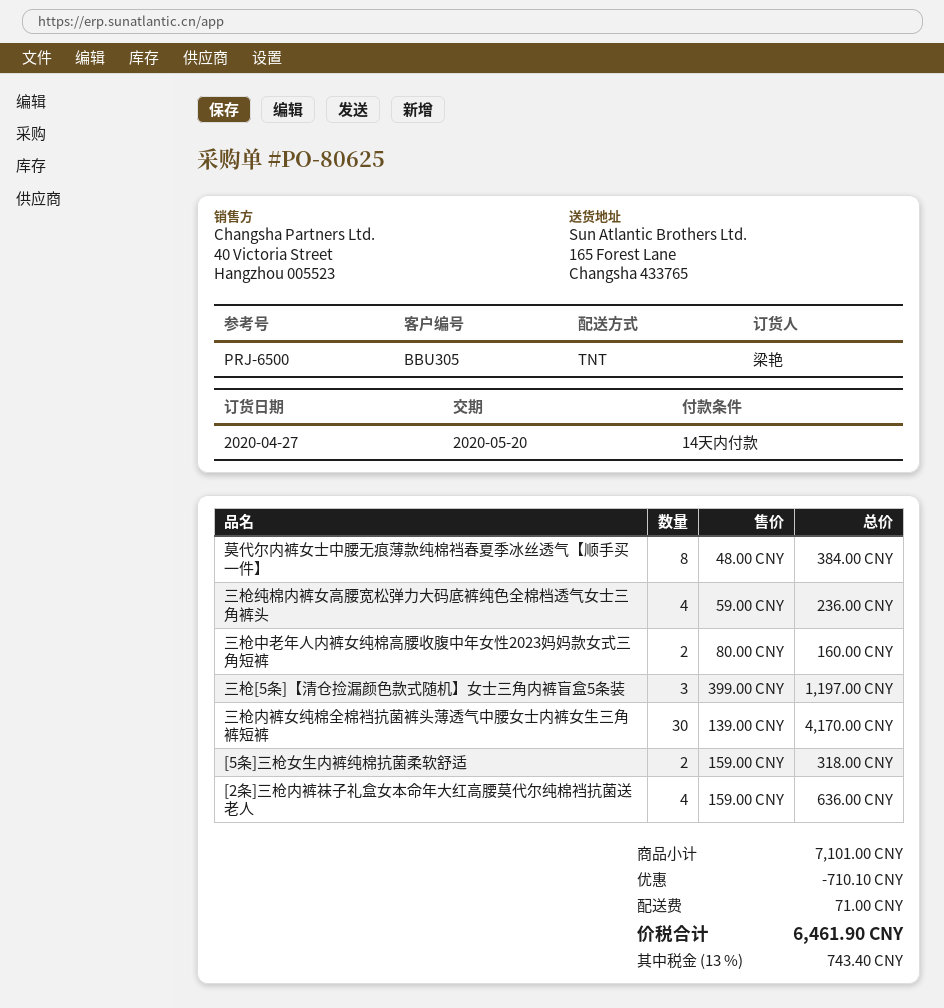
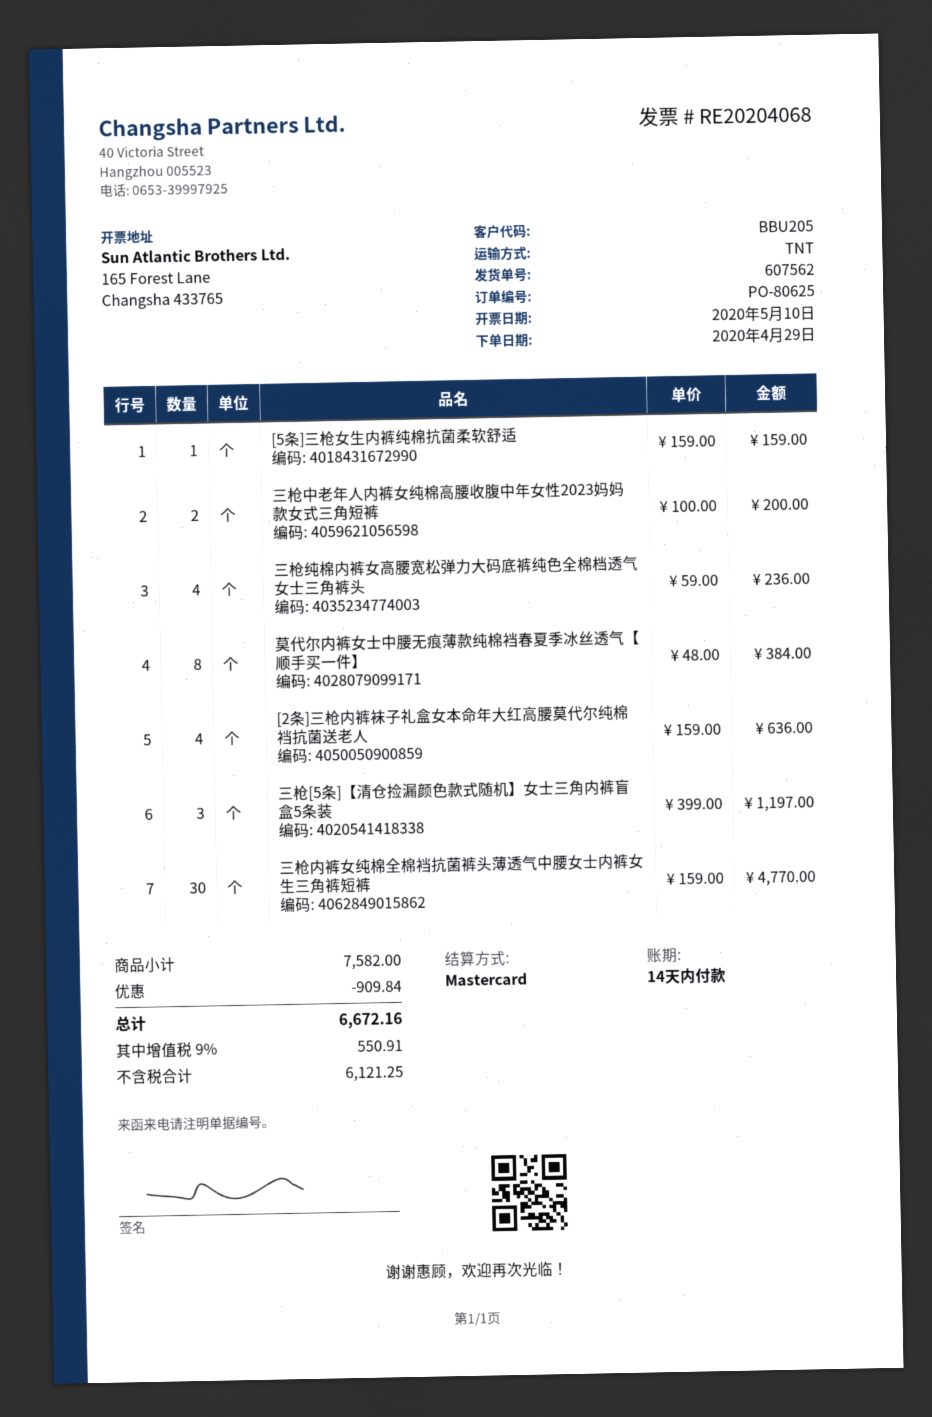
order date: 2020-04-27 -> 2020-04-29
customer number: BBU305 -> BBU205
三枪中老年人内裤女纯棉高腰收腹中年女性2023妈妈款女式三角短裤: 2 x 80.00 = 160.00 -> 2 x 100.00 = 200.00
三枪内裤女纯棉全棉裆抗菌裤头薄透气中腰女士内裤女生三角裤短裤: 30 x 139.00 = 4170.00 -> 30 x 159.00 = 4770.00
[5条]三枪女生内裤纯棉抗菌柔软舒适: 2 x 159.00 = 318.00 -> 1 x 159.00 = 159.00
subtotal: 7101.00 -> 7582.00
discount: 710.10 -> 909.84
shipping: 71.00 -> none
tax: 13% = 743.40 -> 9% = 550.91
total: 6461.90 -> 6672.16

